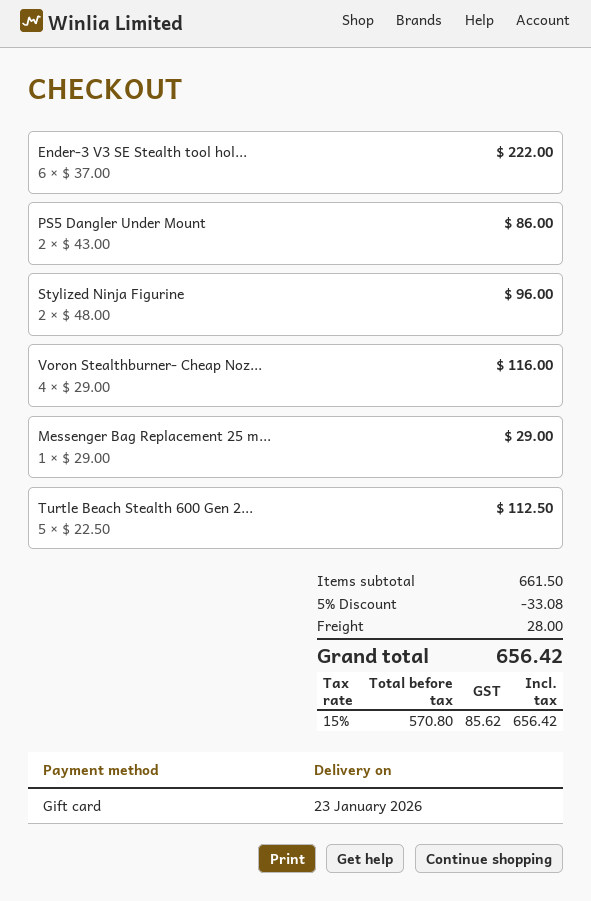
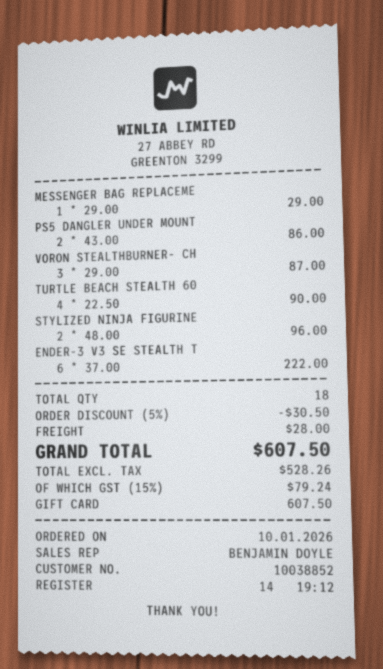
Voron Stealthburner- Cheap Noz...: 4 x 29.00 = 116.00 -> 3 x 29.00 = 87.00
Turtle Beach Stealth 600 Gen 2...: 5 x 22.50 = 112.50 -> 4 x 22.50 = 90.00
discount: 5% = 33.08 -> 5% = 30.50
net: 570.80 -> 528.26
tax: 15% = 85.62 -> 15% = 79.24
total: 656.42 -> 607.50

